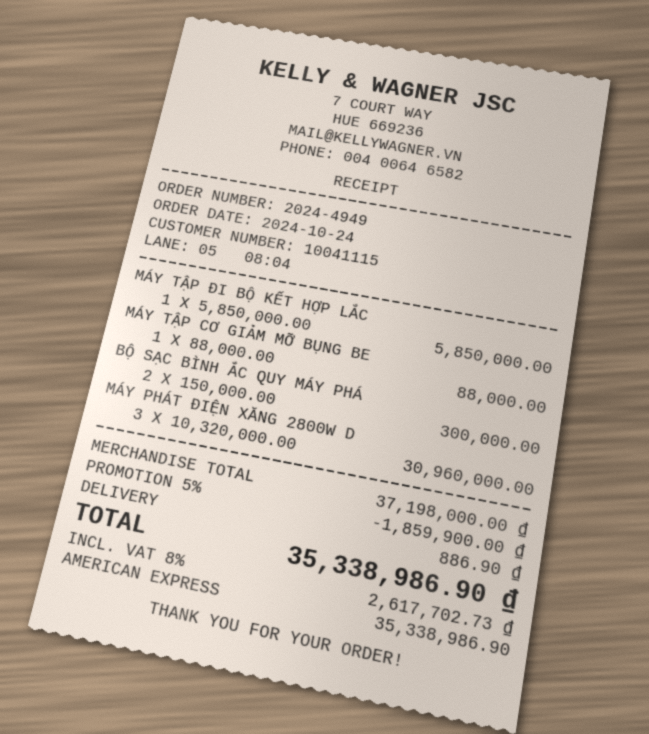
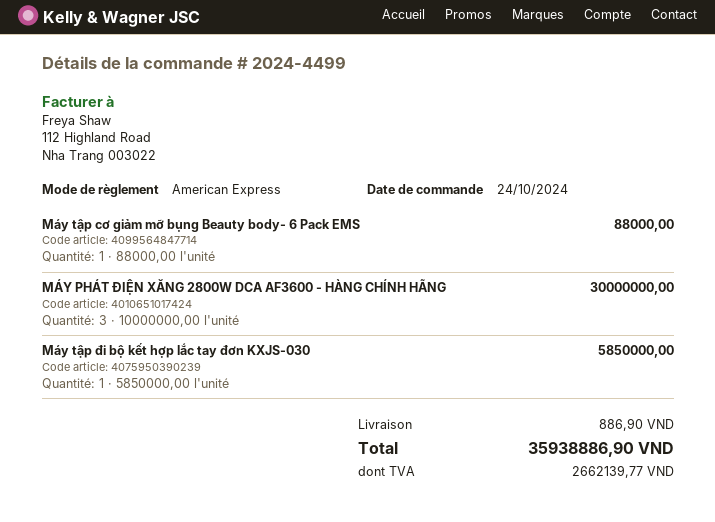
order number: 2024-4949 -> 2024-4499
BỘ SẠC BÌNH ẮC QUY MÁY PHÁ: 2 x 150000.00 = 300000.00 -> none
MÁY PHÁT ĐIỆN XĂNG 2800W D: 3 x 10320000.00 = 30960000.00 -> 3 x 10000000.00 = 30000000.00
discount: 5% = 1859900.00 -> none
tax: 2617702.73 -> 2662139.77
total: 35338986.90 -> 35938886.90

